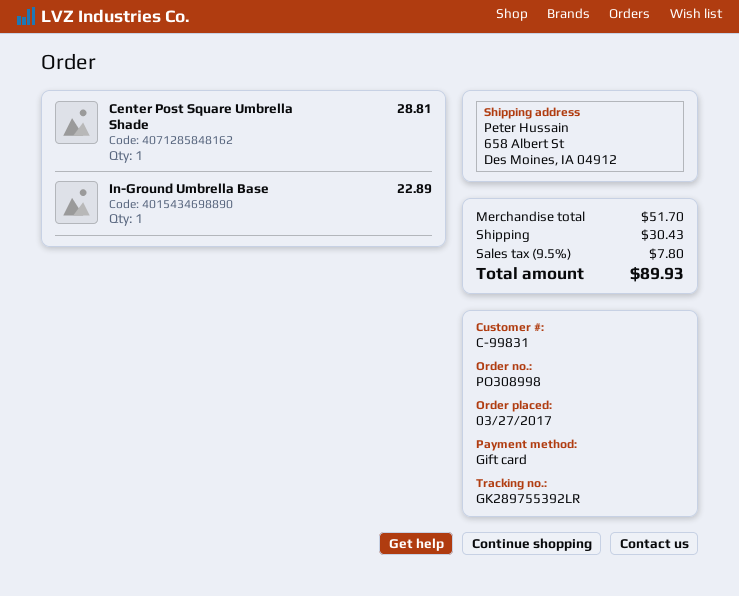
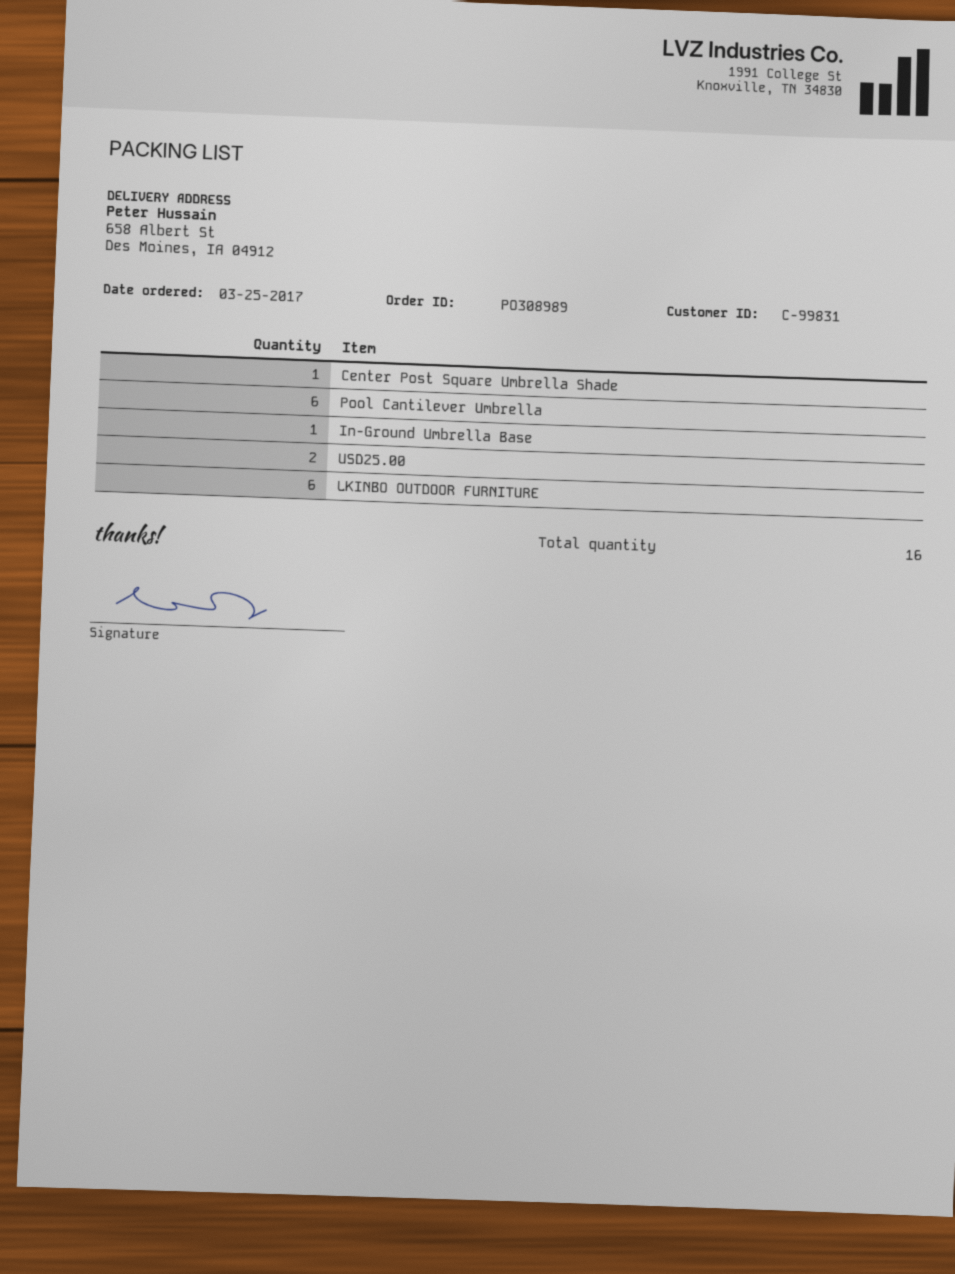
order number: PO308998 -> PO308989
order date: 2017-03-27 -> 2017-03-25
Pool Cantilever Umbrella: none -> 6
USD25.00: none -> 2
LKINBO OUTDOOR FURNITURE: none -> 6

